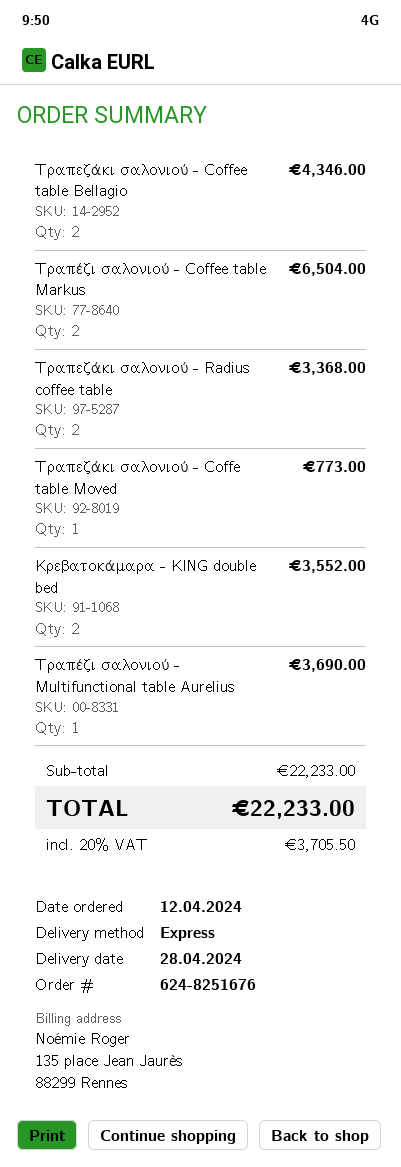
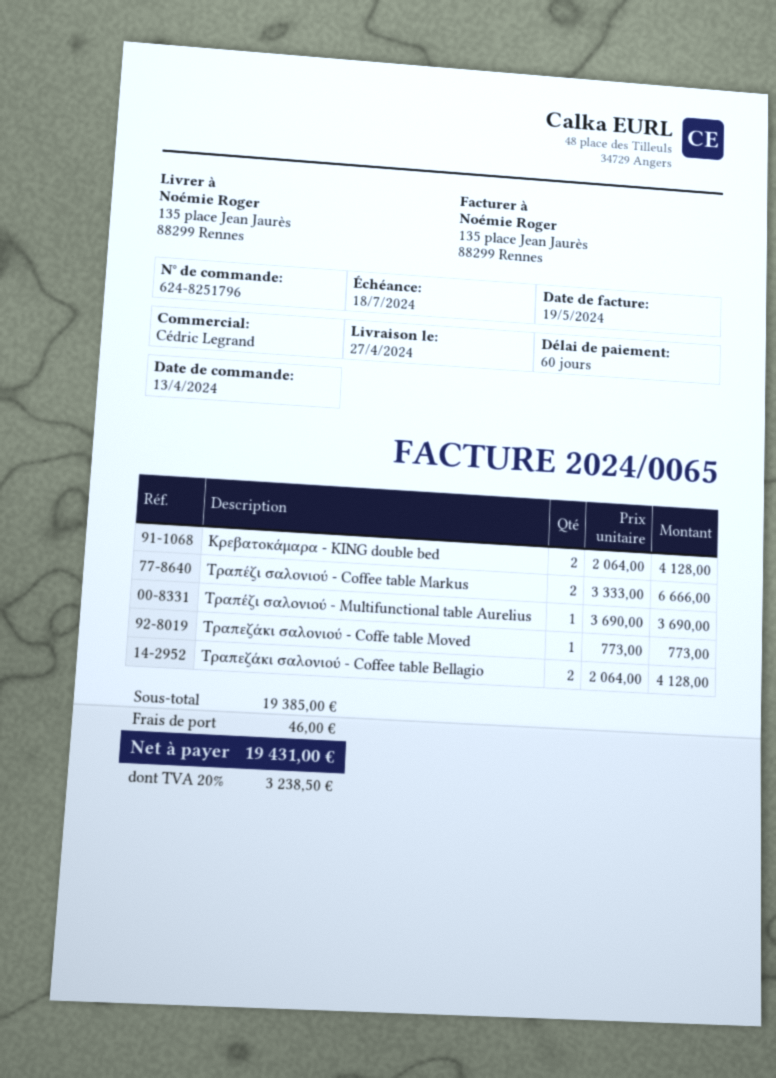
order number: 624-8251676 -> 624-8251796
order date: 2024-04-12 -> 2024-04-13
delivery date: 2024-04-28 -> 2024-04-27
Τραπεζάκι σαλονιού - Coffee table Bellagio: 2 for 4346.00 -> 2 for 4128.00
Τραπέζι σαλονιού - Coffee table Markus: 2 for 6504.00 -> 2 for 6666.00
Τραπεζάκι σαλονιού - Radius coffee table: 2 for 3368.00 -> none
Κρεβατοκάμαρα - KING double bed: 2 for 3552.00 -> 2 for 4128.00
subtotal: 22233.00 -> 19385.00
shipping: none -> 46.00
tax: 20% = 3705.50 -> 20% = 3238.50
total: 22233.00 -> 19431.00

